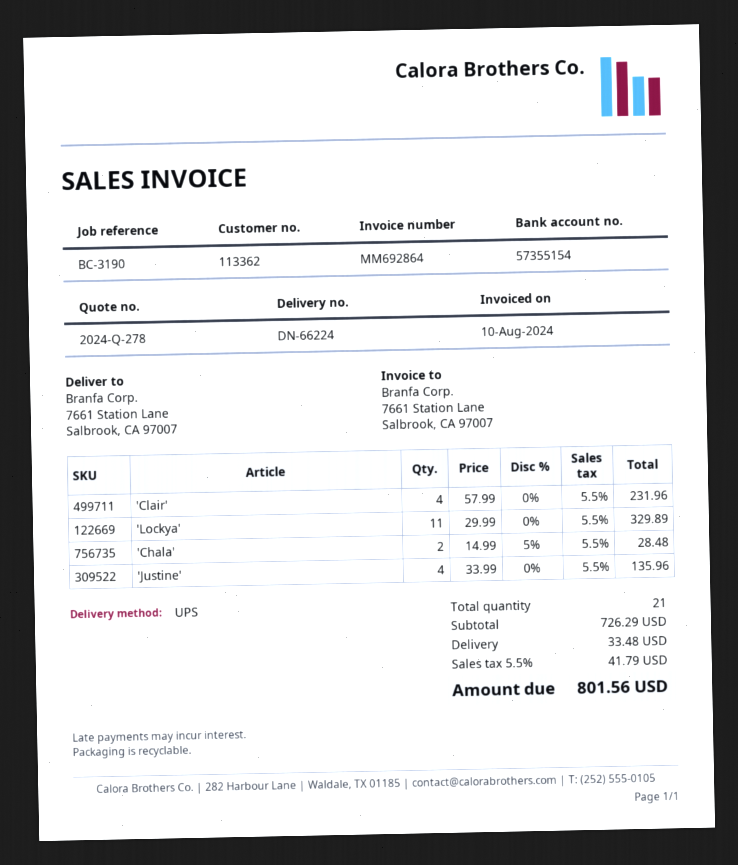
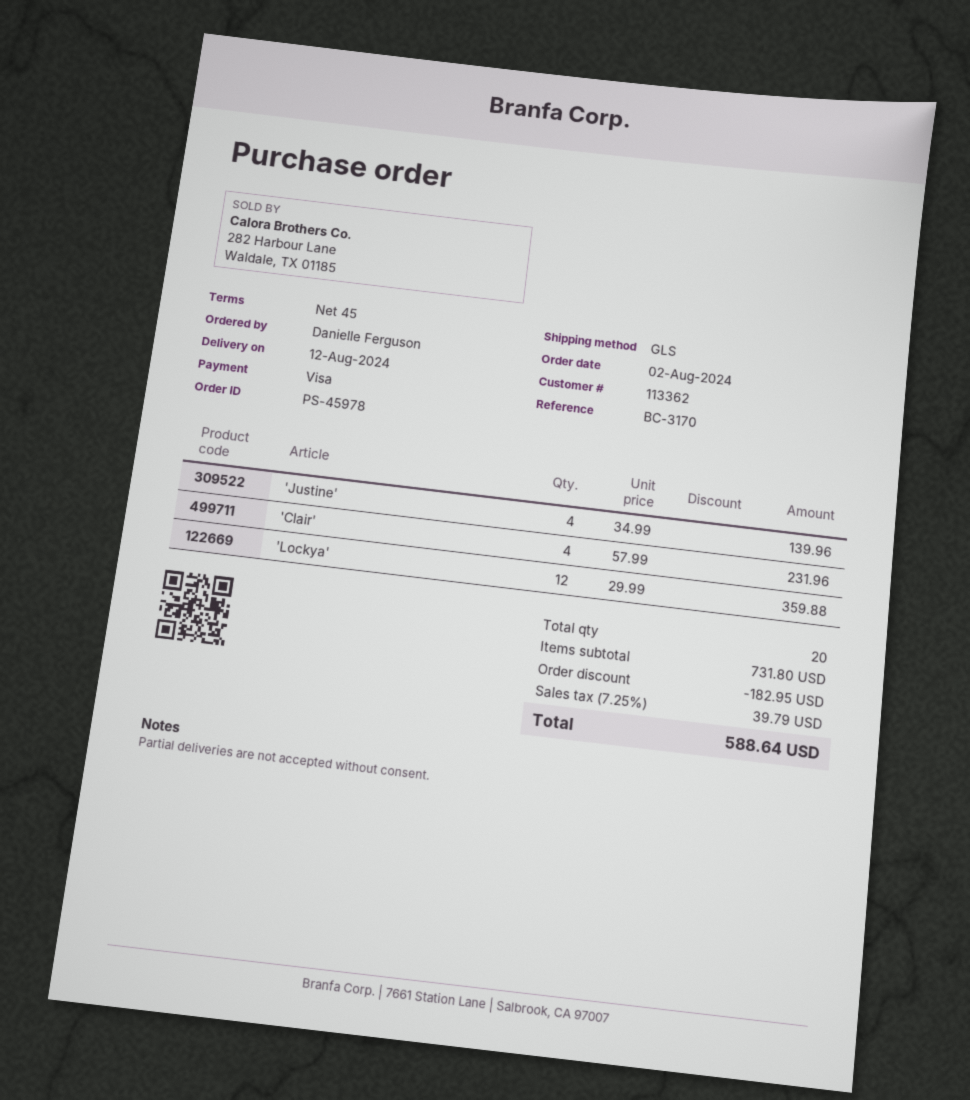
reference: BC-3190 -> BC-3170
shipping method: UPS -> GLS
'Lockya': 11 x 29.99 = 329.89 -> 12 x 29.99 = 359.88
'Chala': 2 x 14.99 - 5% = 28.48 -> none
'Justine': 4 x 33.99 = 135.96 -> 4 x 34.99 = 139.96
total quantity: 21 -> 20
subtotal: 726.29 -> 731.80
discount: none -> 182.95
shipping: 33.48 -> none
tax: 5.5% = 41.79 -> 7.25% = 39.79
total: 801.56 -> 588.64

